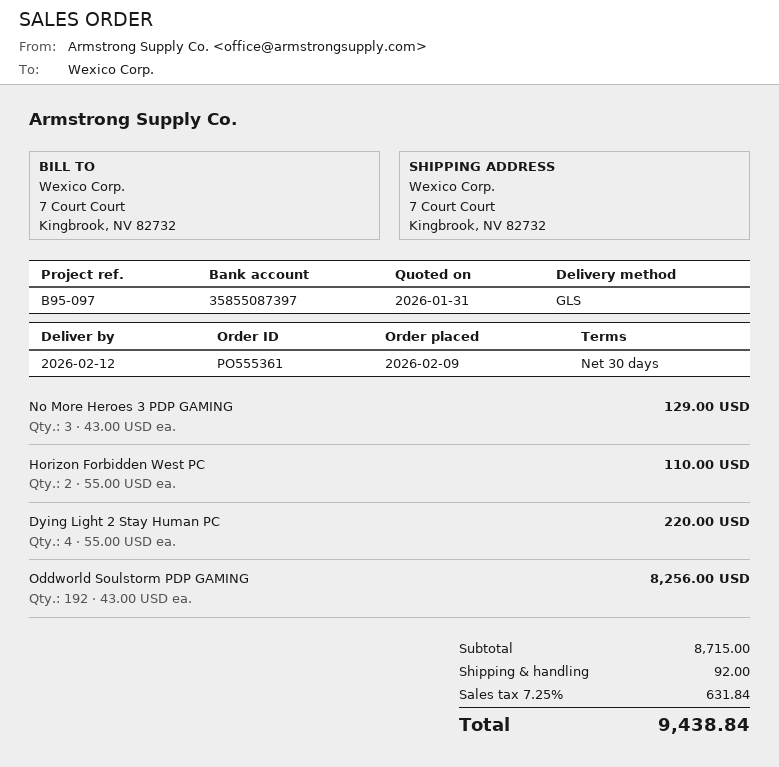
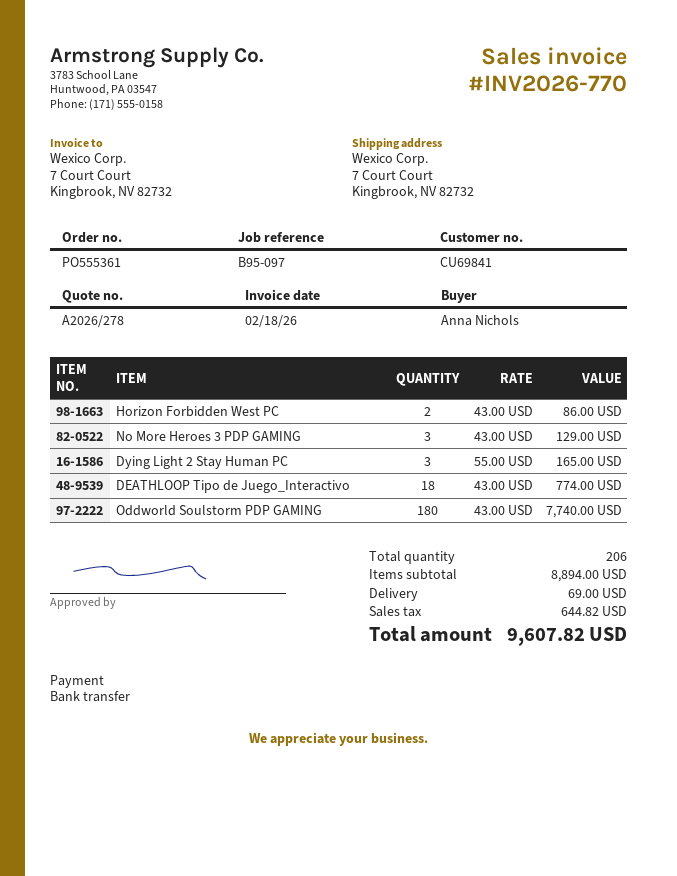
Horizon Forbidden West PC: 2 x 55.00 = 110.00 -> 2 x 43.00 = 86.00
Dying Light 2 Stay Human PC: 4 x 55.00 = 220.00 -> 3 x 55.00 = 165.00
Oddworld Soulstorm PDP GAMING: 192 x 43.00 = 8256.00 -> 180 x 43.00 = 7740.00
DEATHLOOP Tipo de Juego_Interactivo: none -> 18 x 43.00 = 774.00
subtotal: 8715.00 -> 8894.00
shipping: 92.00 -> 69.00
tax: 631.84 -> 644.82
total: 9438.84 -> 9607.82

